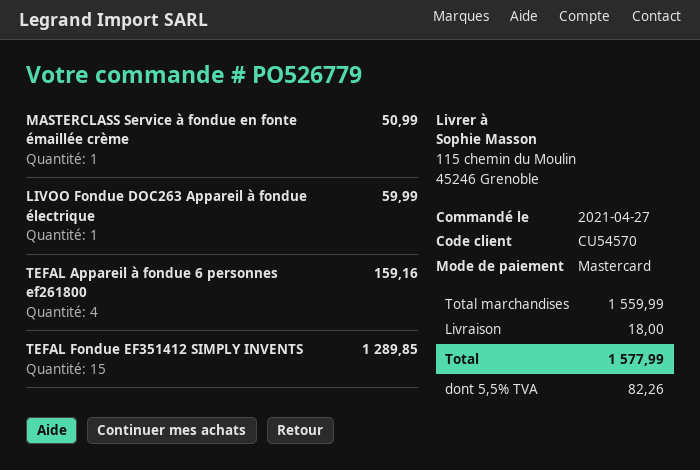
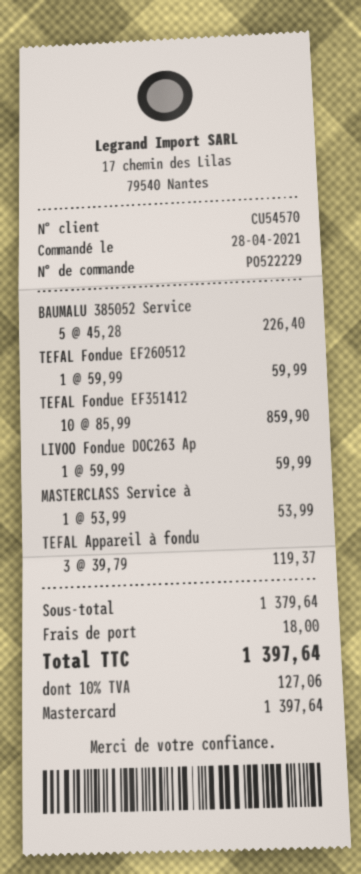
order number: PO526779 -> PO522229
order date: 2021-04-27 -> 2021-04-28
MASTERCLASS Service à fondue en fonte émaillée crème: 1 for 50.99 -> 1 for 53.99
TEFAL Appareil à fondue 6 personnes ef261800: 4 for 159.16 -> 3 for 119.37
TEFAL Fondue EF351412 SIMPLY INVENTS: 15 for 1289.85 -> 10 for 859.90
BAUMALU 385052 Service: none -> 5 for 226.40
TEFAL Fondue EF260512: none -> 1 for 59.99
subtotal: 1559.99 -> 1379.64
tax: 5.5% = 82.26 -> 10% = 127.06
total: 1577.99 -> 1397.64

